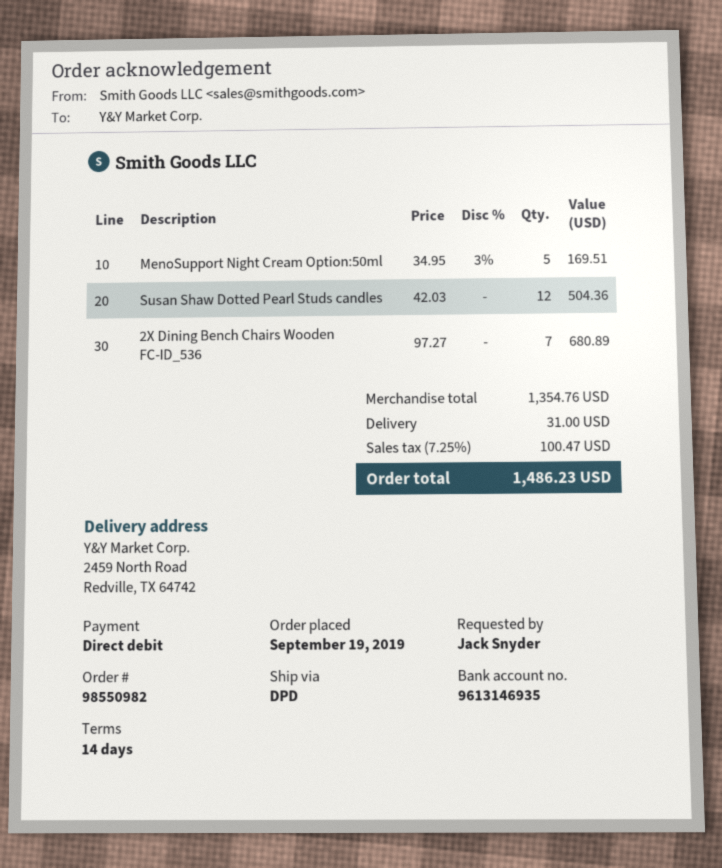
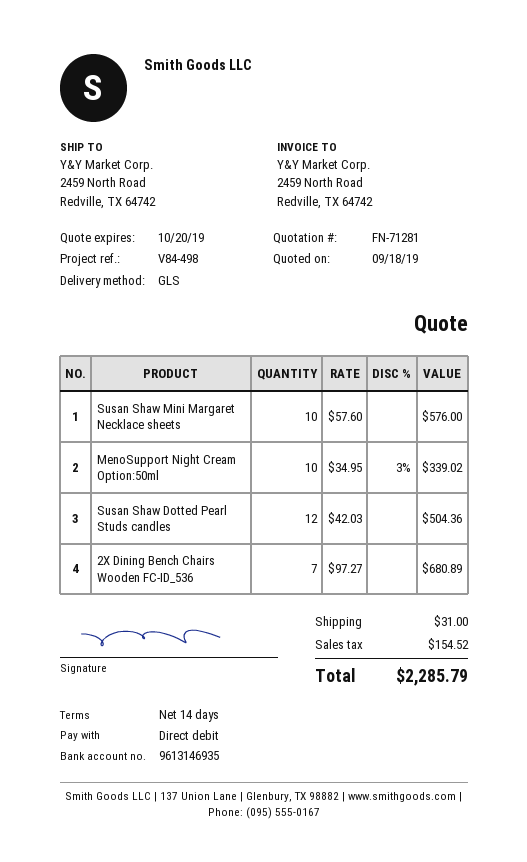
shipping method: DPD -> GLS
MenoSupport Night Cream Option:50ml: 5 x 34.95 - 3% = 169.51 -> 10 x 34.95 - 3% = 339.02
Susan Shaw Mini Margaret Necklace sheets: none -> 10 x 57.60 = 576.00
tax: 100.47 -> 154.52
total: 1486.23 -> 2285.79

